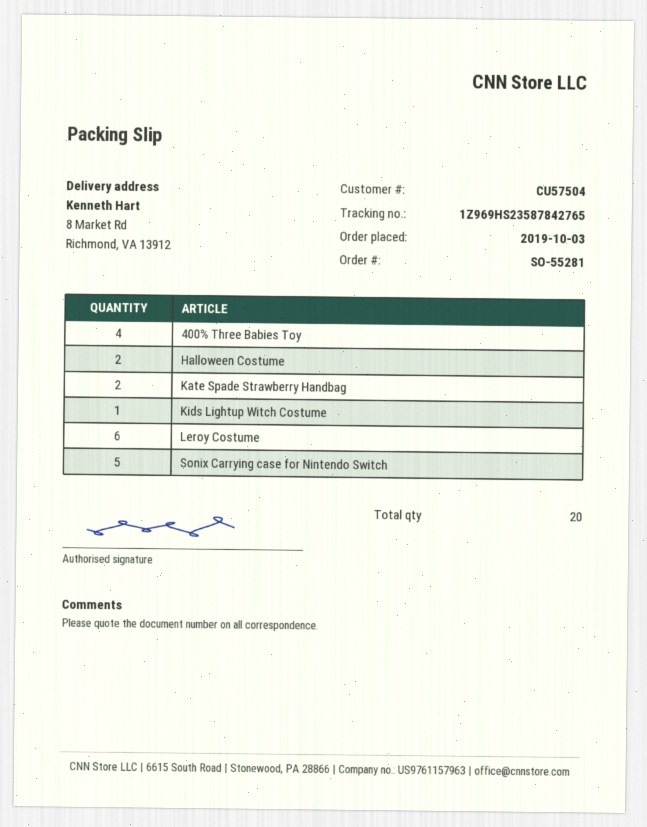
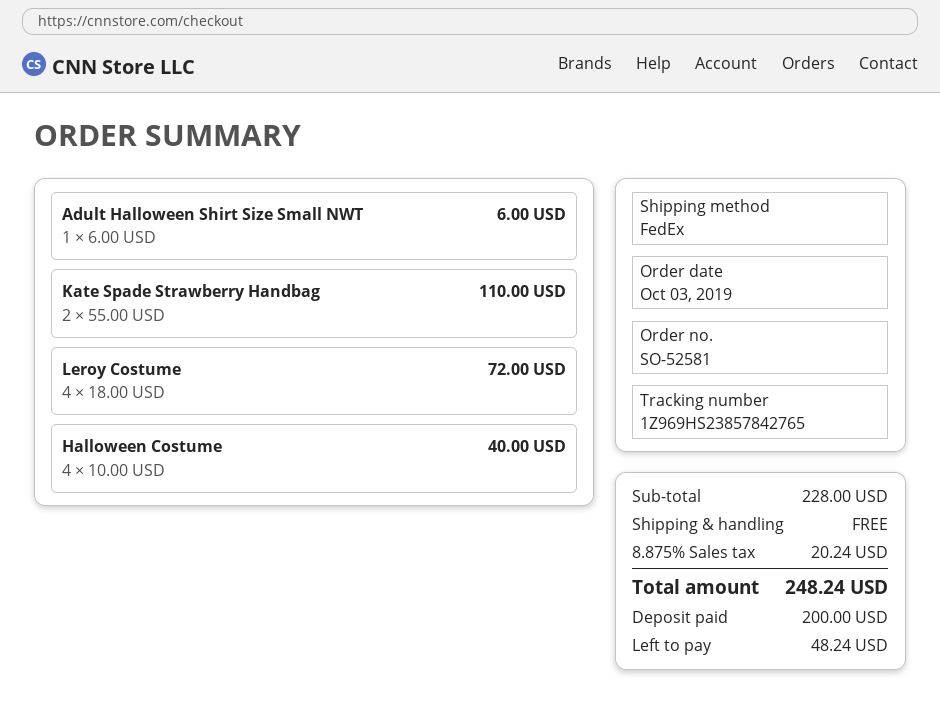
order number: SO-55281 -> SO-52581
tracking number: 1Z969HS23587842765 -> 1Z969HS23857842765
400% Three Babies Toy: 4 -> none
Halloween Costume: 2 -> 4
Kids Lightup Witch Costume: 1 -> none
Leroy Costume: 6 -> 4
Sonix Carrying case for Nintendo Switch: 5 -> none
Adult Halloween Shirt Size Small NWT: none -> 1

